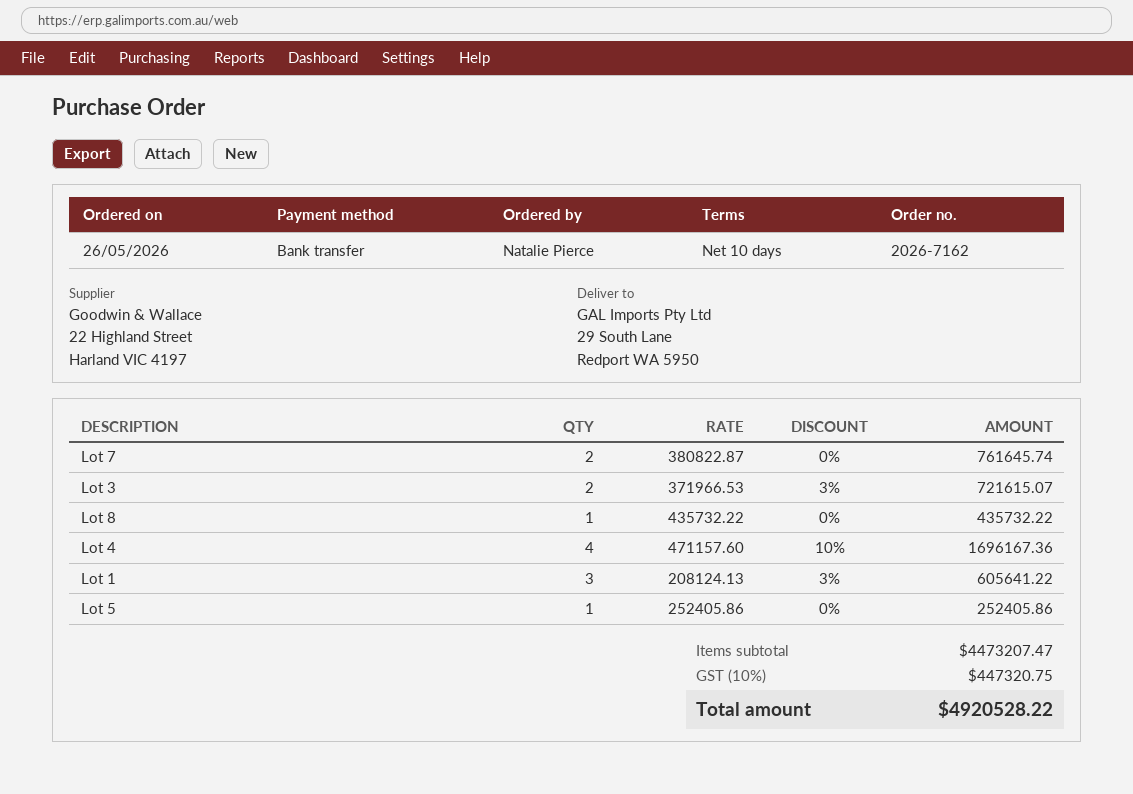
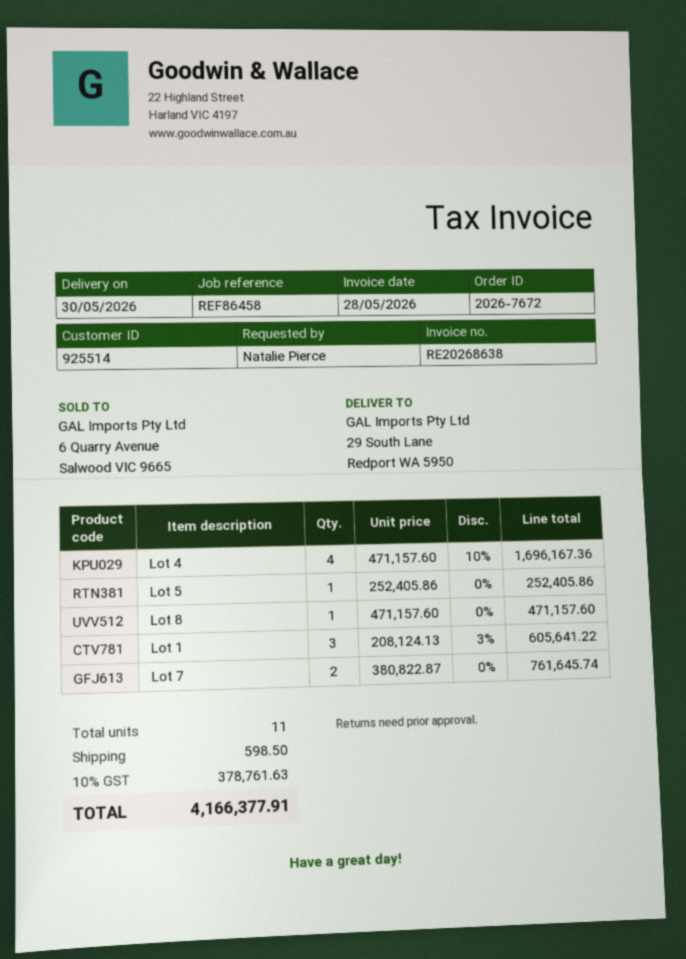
order number: 2026-7162 -> 2026-7672
Lot 3: 2 x 371966.53 - 3% = 721615.07 -> none
Lot 8: 1 x 435732.22 = 435732.22 -> 1 x 471157.60 = 471157.60
shipping: none -> 598.50
tax: 10% = 447320.75 -> 10% = 378761.63
total: 4920528.22 -> 4166377.91

